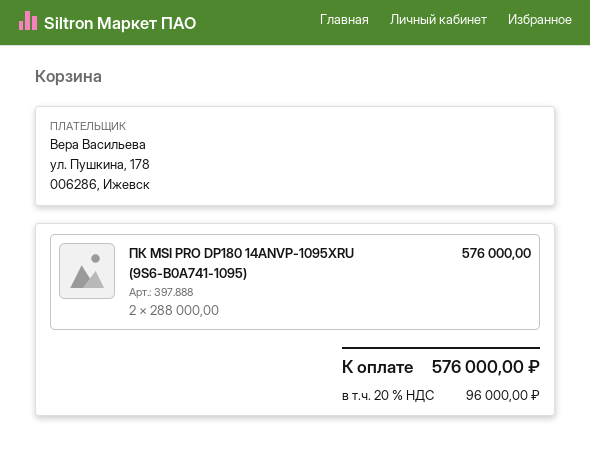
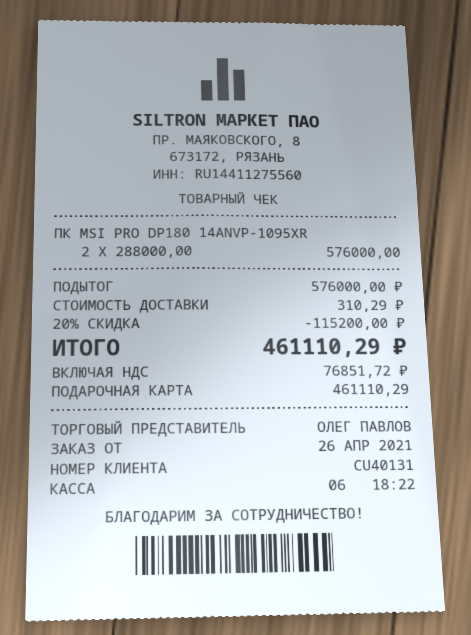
discount: none -> 20% = 115200.00
shipping: none -> 310.29
tax: 96000.00 -> 76851.72
total: 576000.00 -> 461110.29

